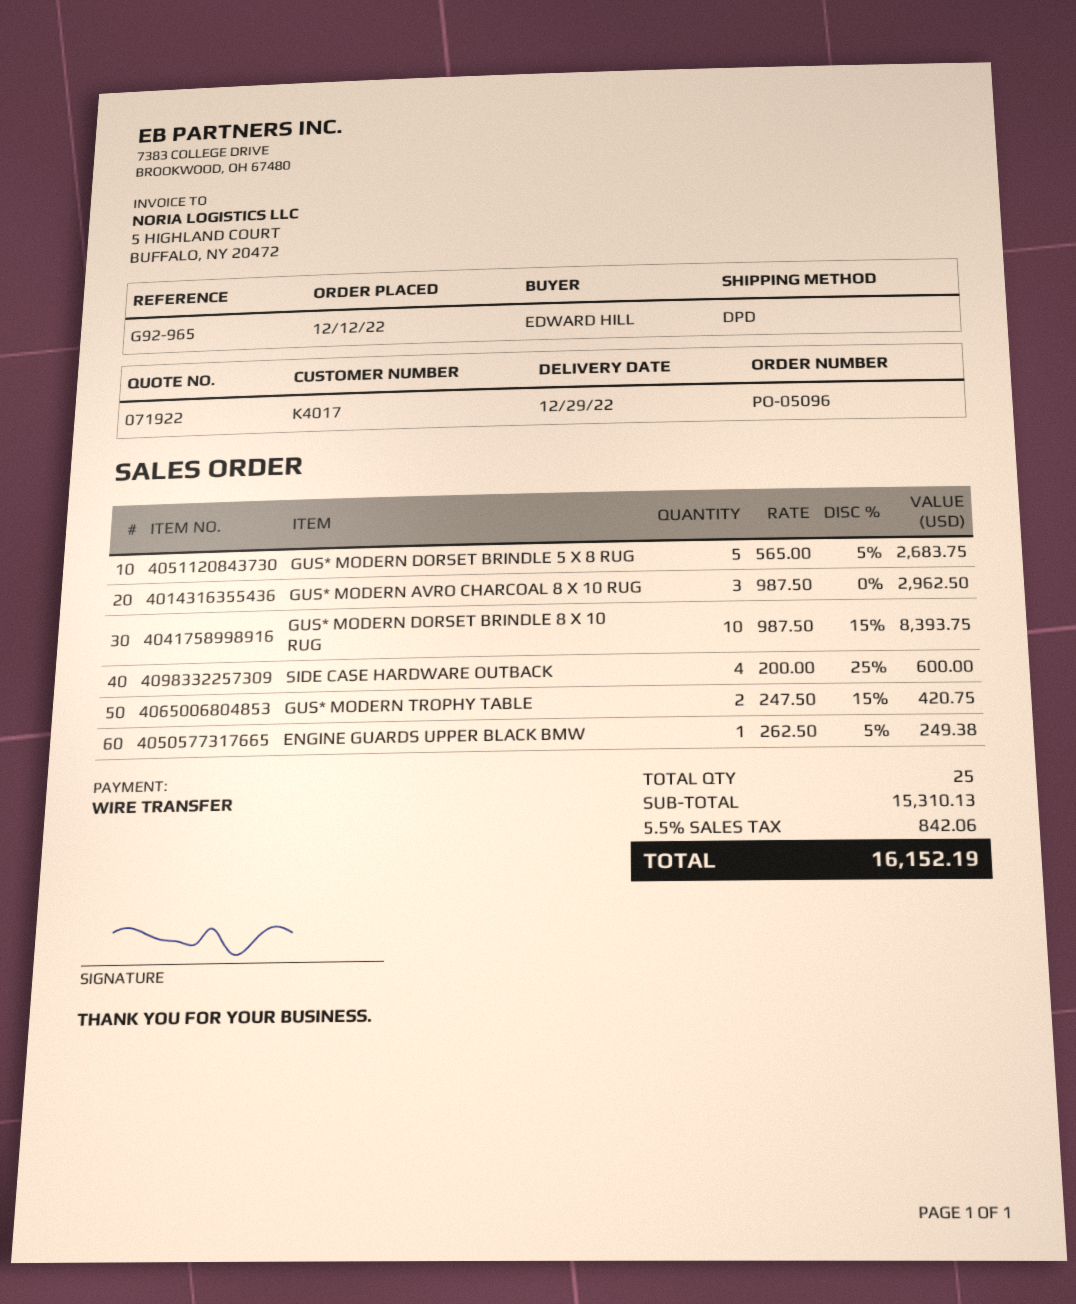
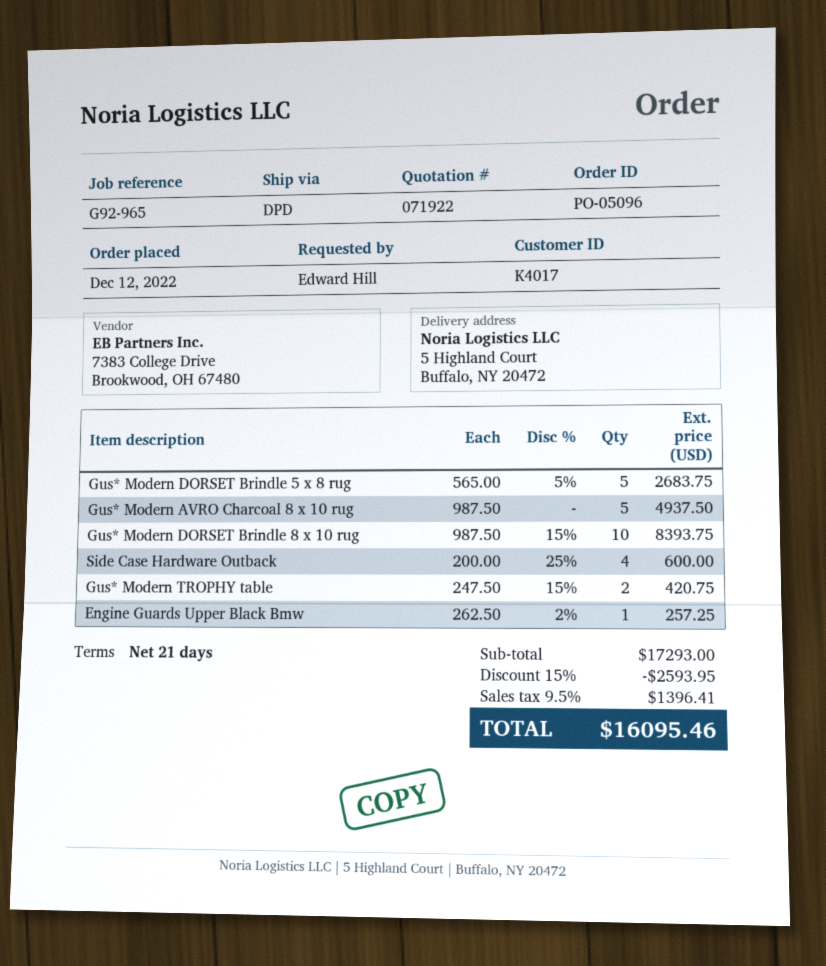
GUS* MODERN AVRO CHARCOAL 8 X 10 RUG: 3 x 987.50 = 2962.50 -> 5 x 987.50 = 4937.50
ENGINE GUARDS UPPER BLACK BMW: 1 x 262.50 - 5% = 249.38 -> 1 x 262.50 - 2% = 257.25
subtotal: 15310.13 -> 17293.00
discount: none -> 15% = 2593.95
tax: 5.5% = 842.06 -> 9.5% = 1396.41
total: 16152.19 -> 16095.46

